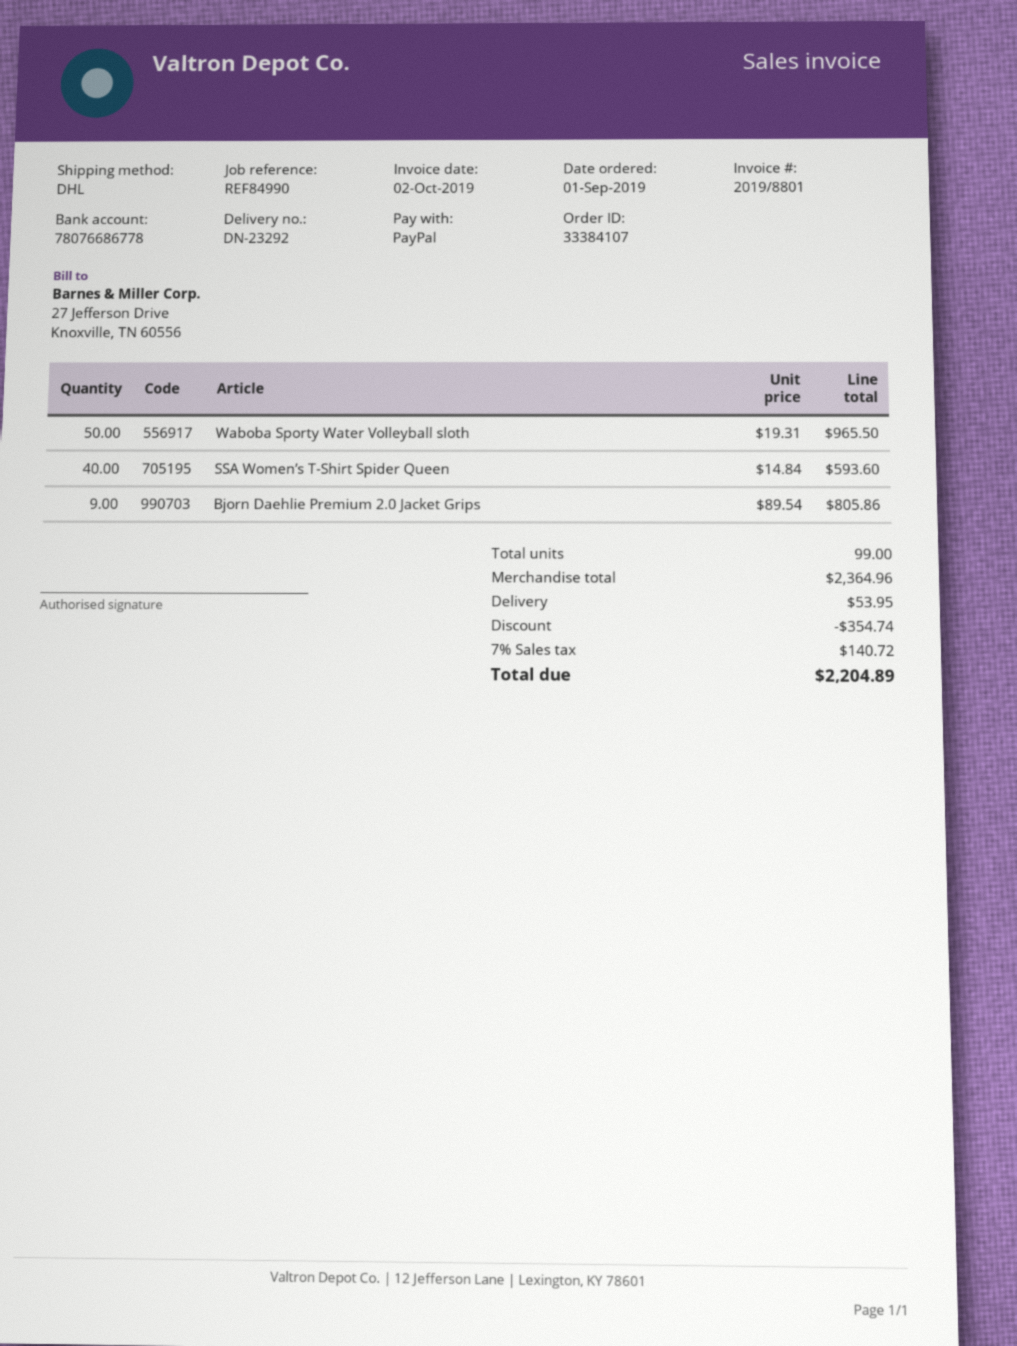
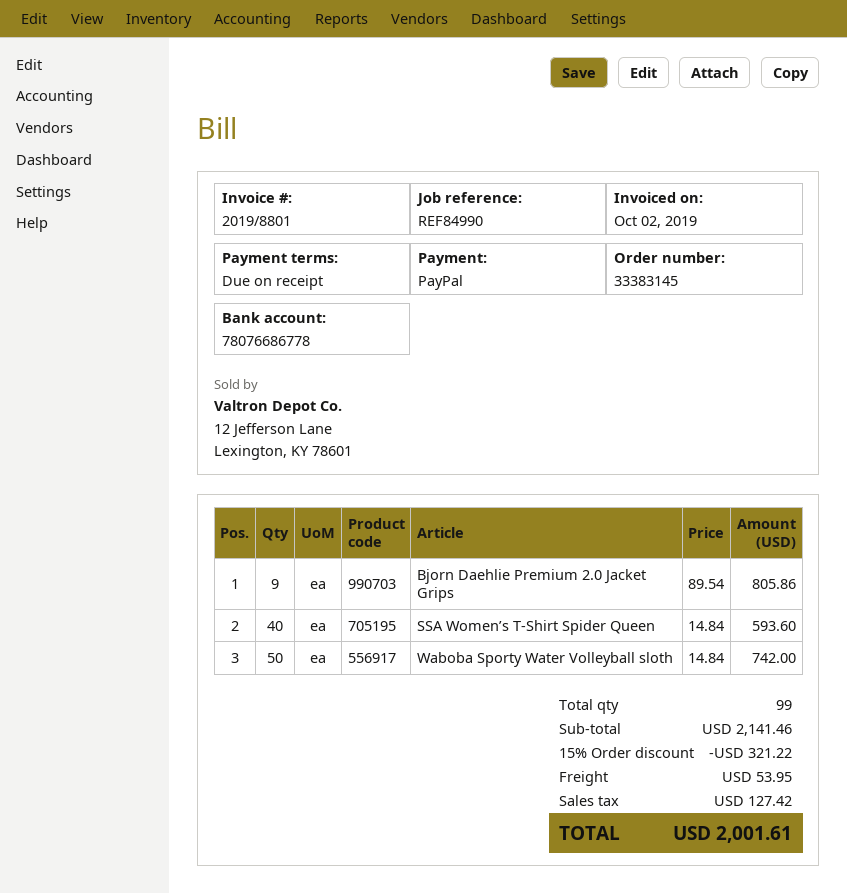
order number: 33384107 -> 33383145
Waboba Sporty Water Volleyball sloth: 50 x 19.31 = 965.50 -> 50 x 14.84 = 742.00
subtotal: 2364.96 -> 2141.46
discount: 354.74 -> 321.22
tax: 140.72 -> 127.42
total: 2204.89 -> 2001.61

